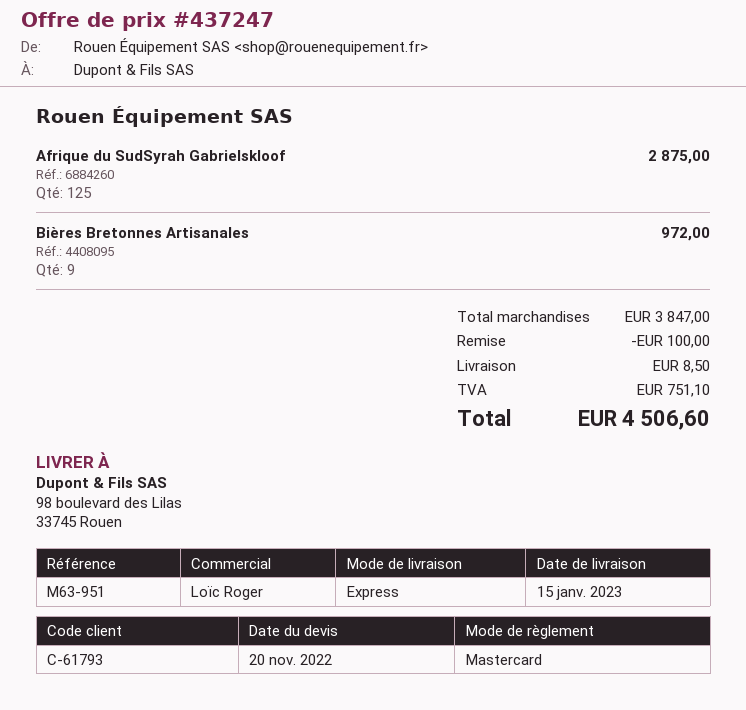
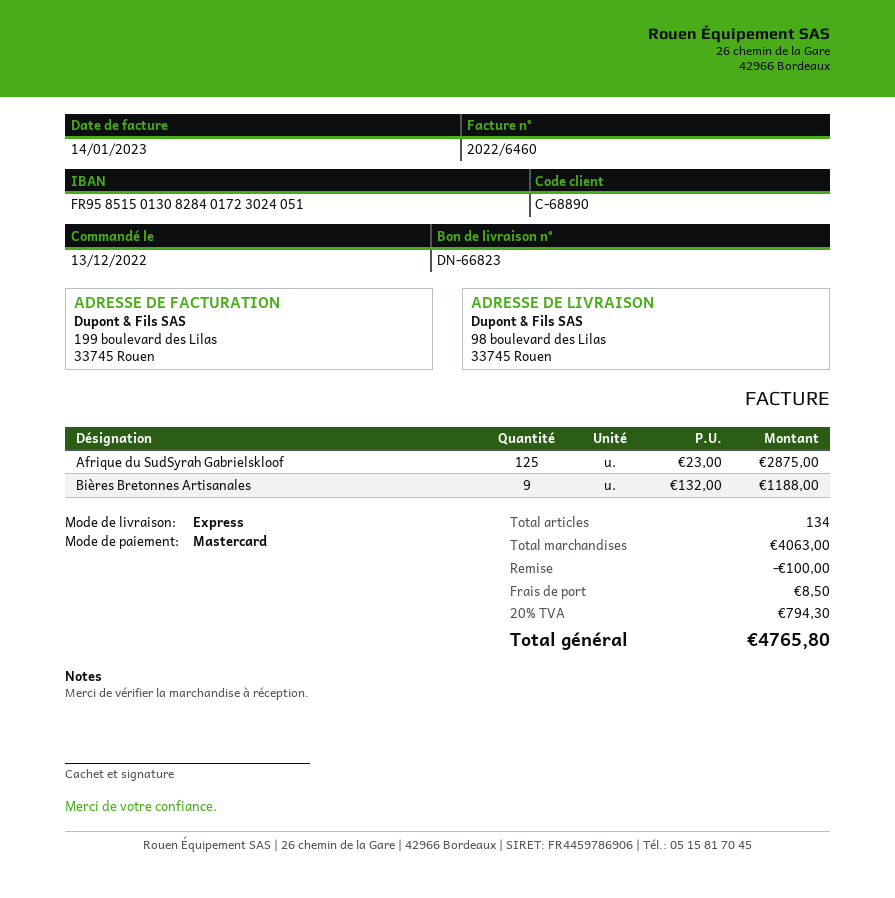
customer number: C-61793 -> C-68890
Bières Bretonnes Artisanales: 9 for 972.00 -> 9 for 1188.00
subtotal: 3847.00 -> 4063.00
tax: 751.10 -> 794.30
total: 4506.60 -> 4765.80

